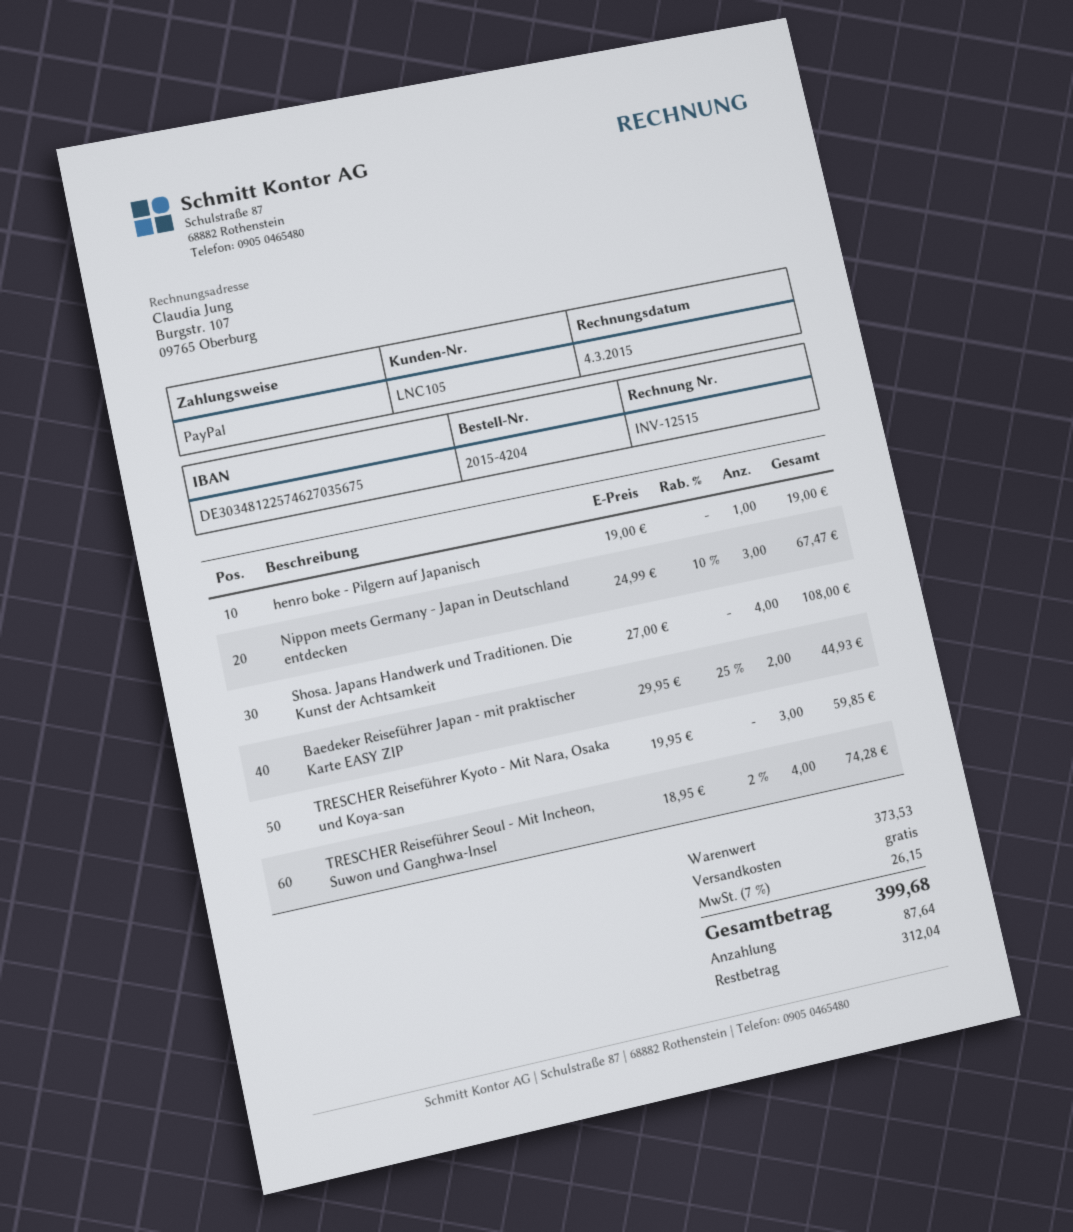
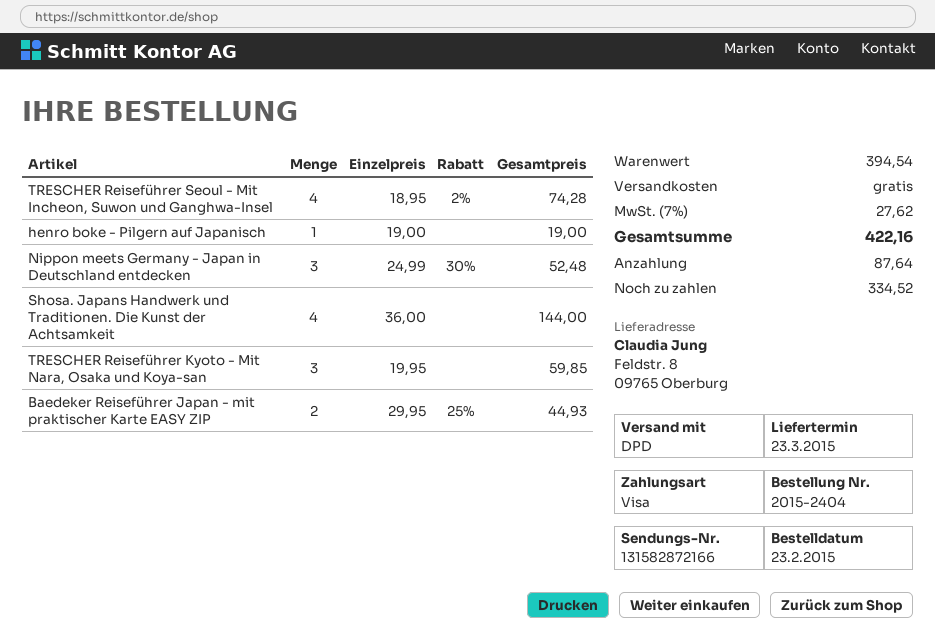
order number: 2015-4204 -> 2015-2404
payment method: PayPal -> Visa
Nippon meets Germany - Japan in Deutschland entdecken: 3 x 24.99 - 10% = 67.47 -> 3 x 24.99 - 30% = 52.48
Shosa. Japans Handwerk und Traditionen. Die Kunst der Achtsamkeit: 4 x 27.00 = 108.00 -> 4 x 36.00 = 144.00
subtotal: 373.53 -> 394.54
tax: 7% = 26.15 -> 7% = 27.62
total: 399.68 -> 422.16
balance: 312.04 -> 334.52

